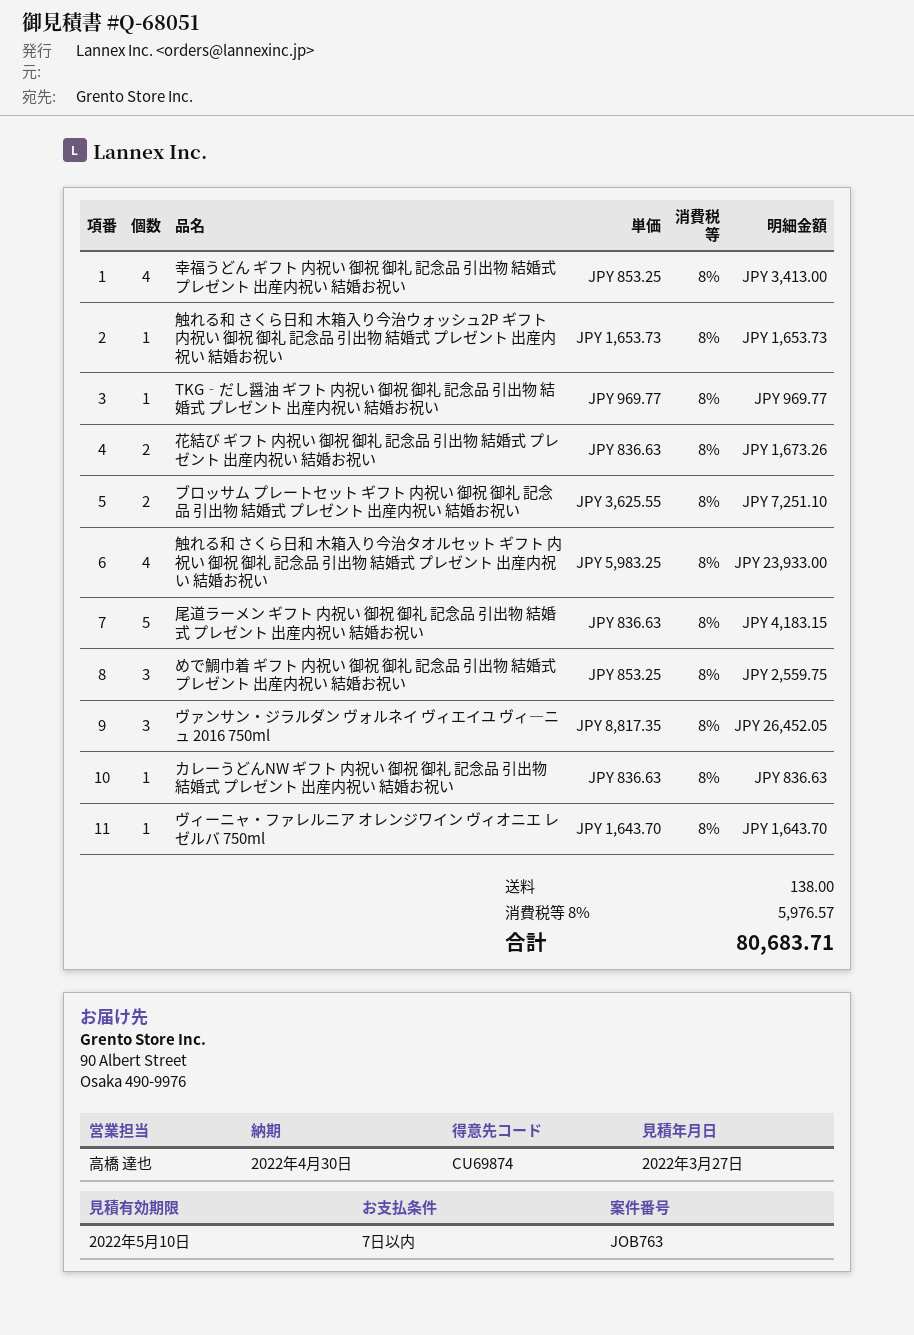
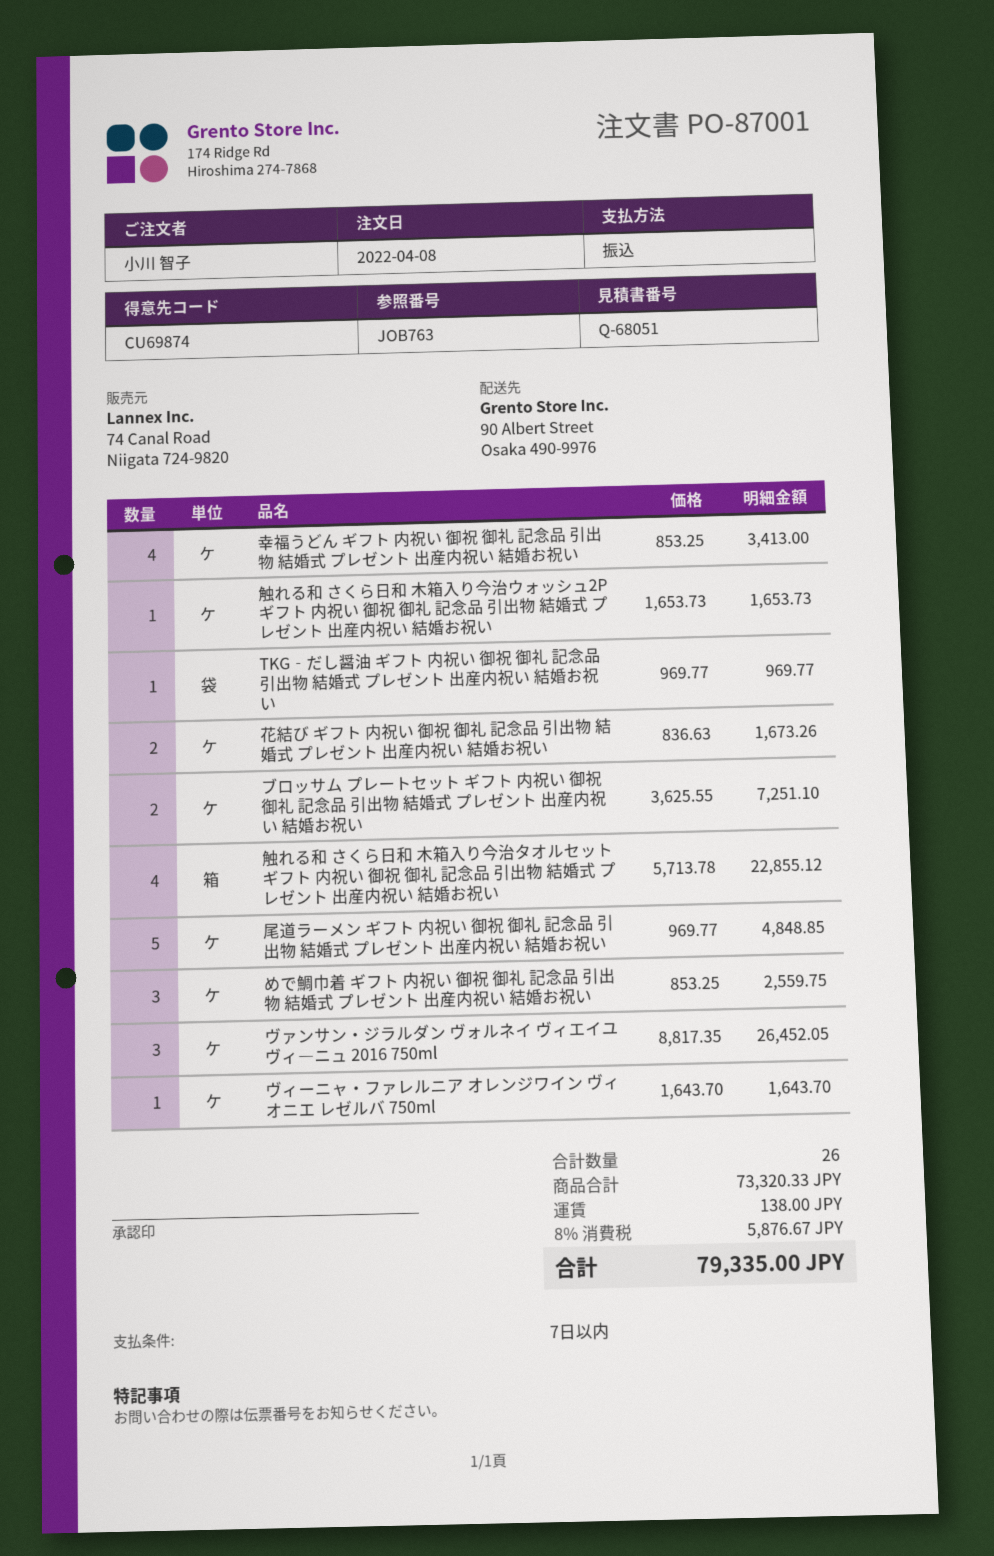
触れる和 さくら日和 木箱入り今治タオルセット ギフト 内祝い 御祝 御礼 記念品 引出物 結婚式 プレゼント 出産内祝い 結婚お祝い: 4 x 5983.25 = 23933.00 -> 4 x 5713.78 = 22855.12
尾道ラーメン ギフト 内祝い 御祝 御礼 記念品 引出物 結婚式 プレゼント 出産内祝い 結婚お祝い: 5 x 836.63 = 4183.15 -> 5 x 969.77 = 4848.85
カレーうどんNW ギフト 内祝い 御祝 御礼 記念品 引出物 結婚式 プレゼント 出産内祝い 結婚お祝い: 1 x 836.63 = 836.63 -> none
tax: 8% = 5976.57 -> 8% = 5876.67
total: 80683.71 -> 79335.00

